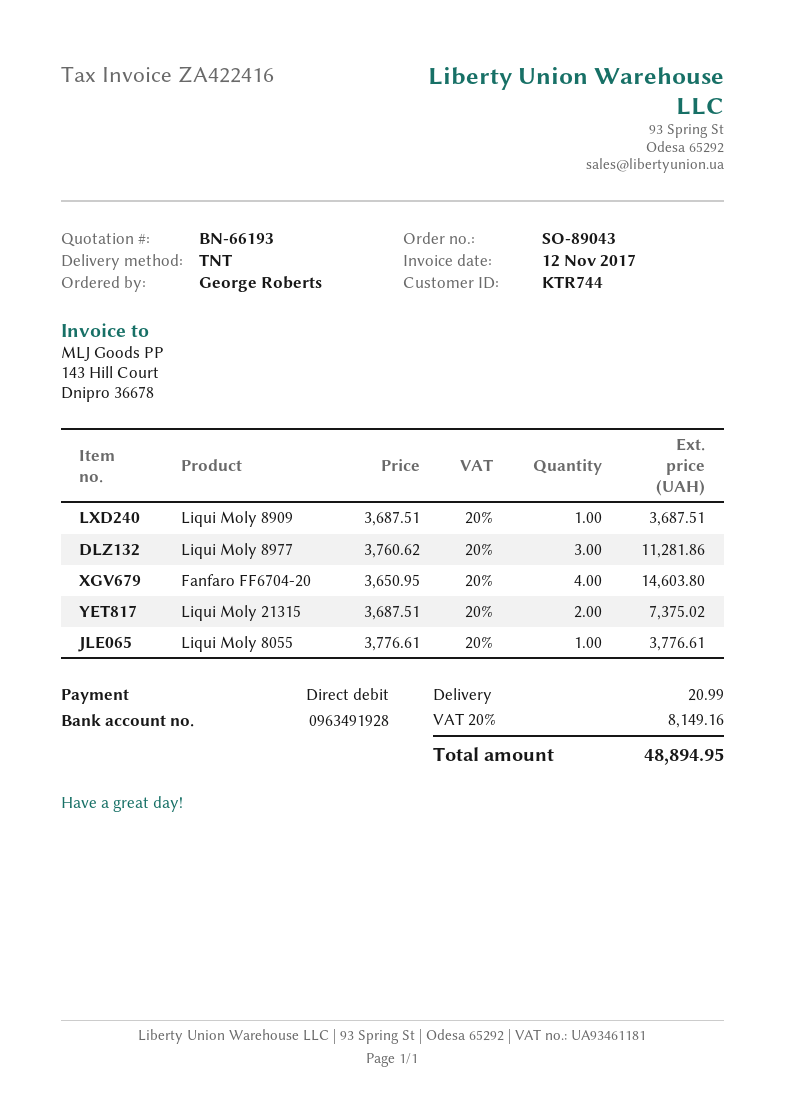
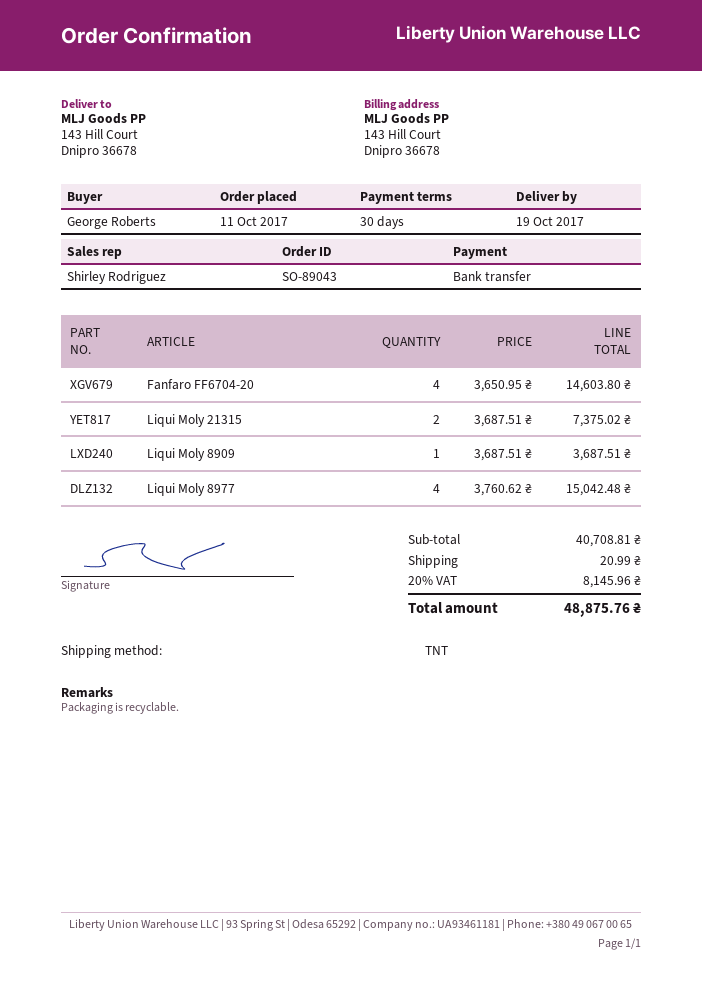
payment method: direct debit -> bank transfer
Liqui Moly 8977: 3 x 3760.62 = 11281.86 -> 4 x 3760.62 = 15042.48
Liqui Moly 8055: 1 x 3776.61 = 3776.61 -> none
tax: 20% = 8149.16 -> 20% = 8145.96
total: 48894.95 -> 48875.76

